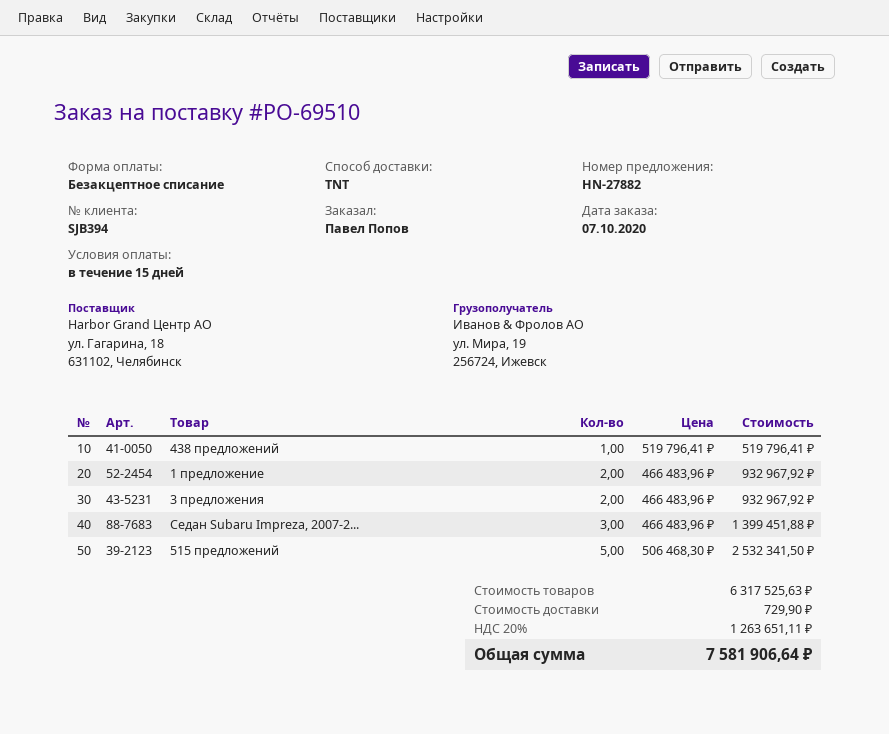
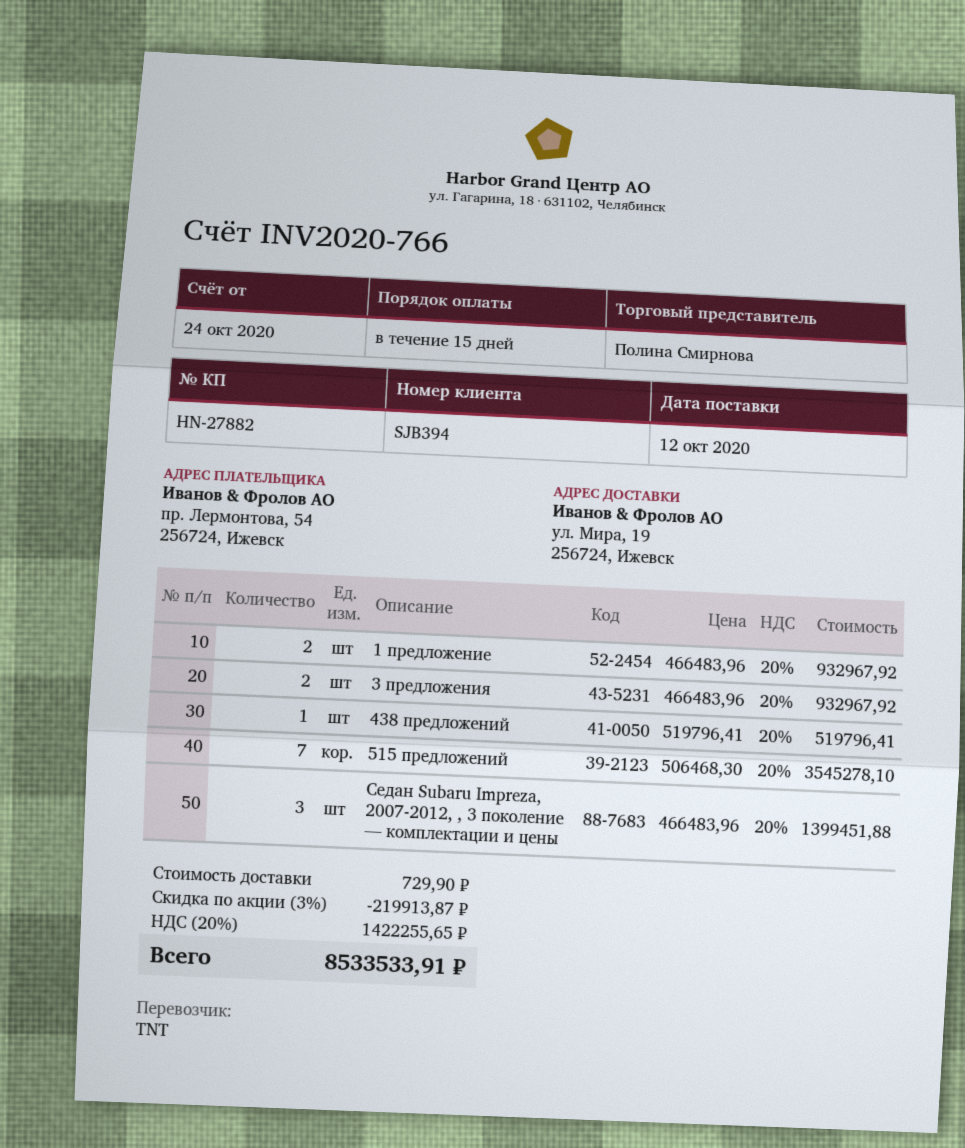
515 предложений: 5 x 506468.30 = 2532341.50 -> 7 x 506468.30 = 3545278.10
discount: none -> 3% = 219913.87
tax: 20% = 1263651.11 -> 20% = 1422255.65
total: 7581906.64 -> 8533533.91

